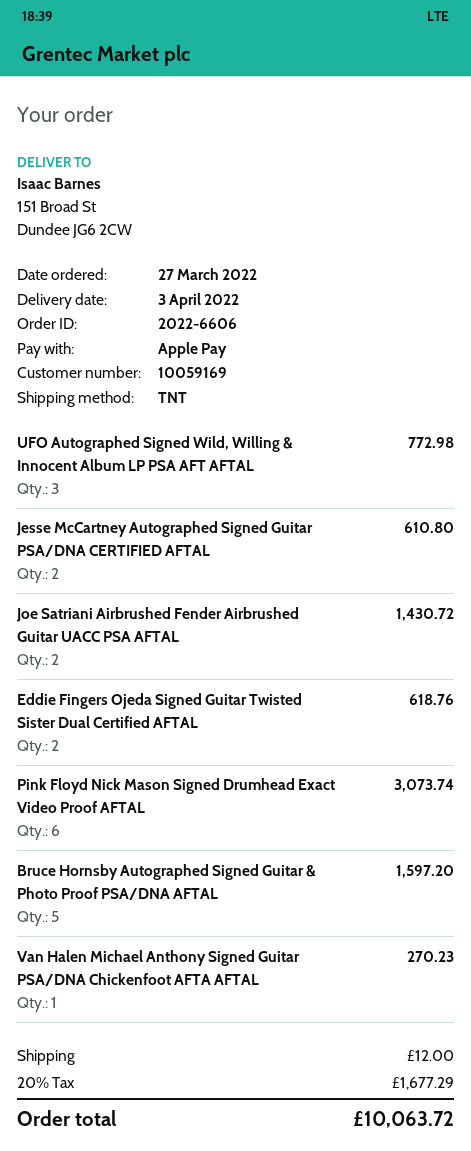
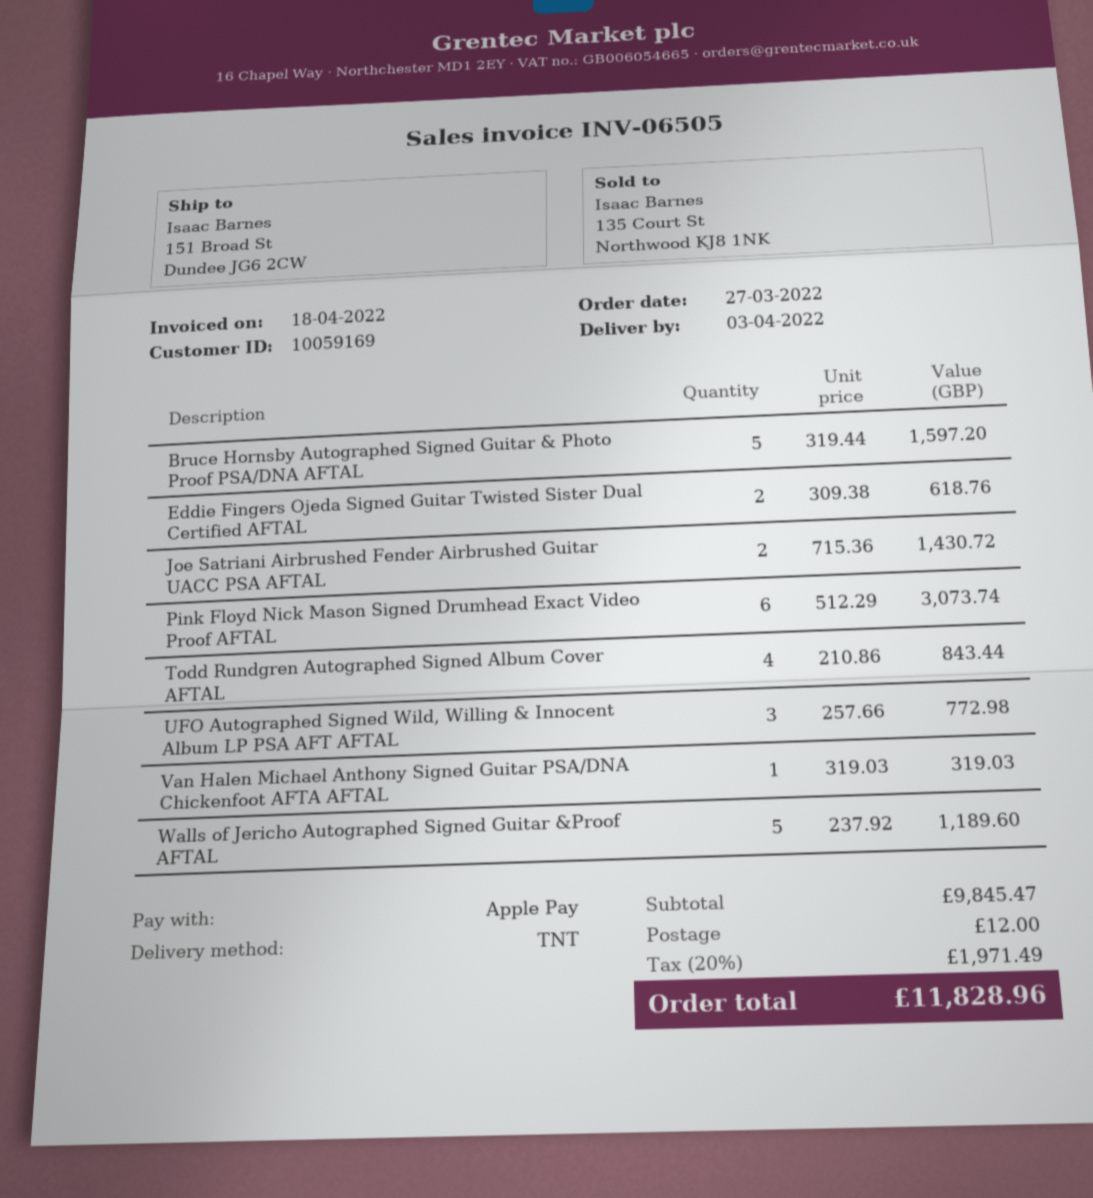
Jesse McCartney Autographed Signed Guitar PSA/DNA CERTIFIED AFTAL: 2 for 610.80 -> none
Van Halen Michael Anthony Signed Guitar PSA/DNA Chickenfoot AFTA AFTAL: 1 for 270.23 -> 1 for 319.03
Todd Rundgren Autographed Signed Album Cover AFTAL: none -> 4 for 843.44
Walls of Jericho Autographed Signed Guitar &Proof AFTAL: none -> 5 for 1189.60
tax: 20% = 1677.29 -> 20% = 1971.49
total: 10063.72 -> 11828.96

